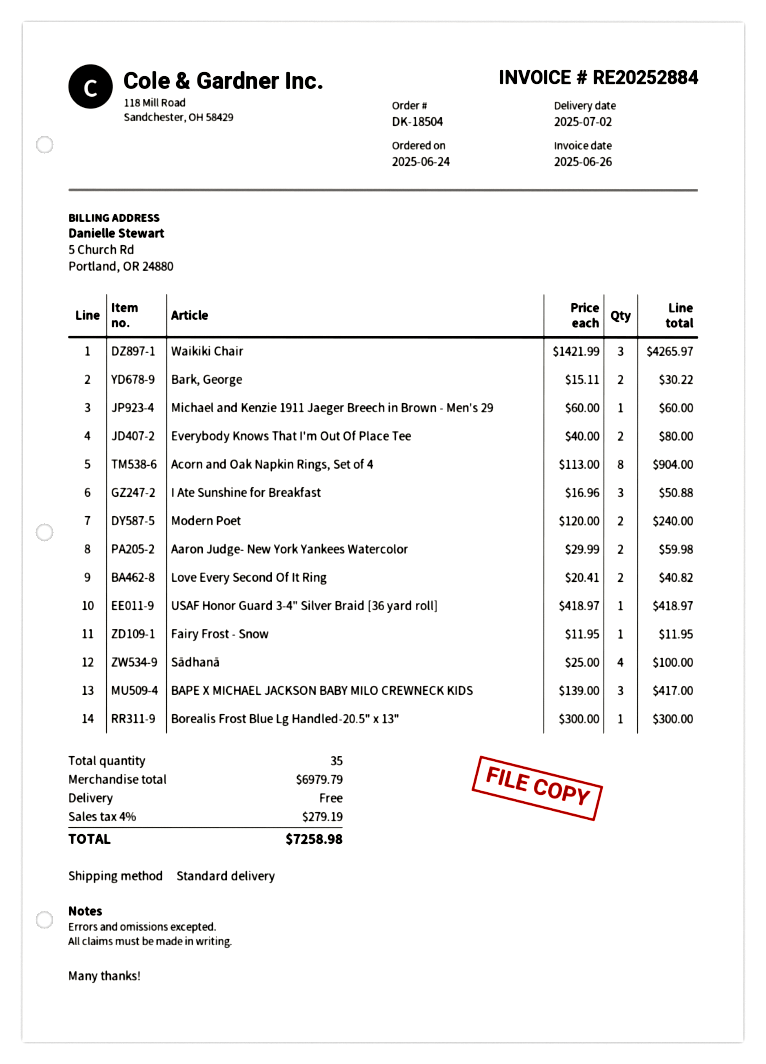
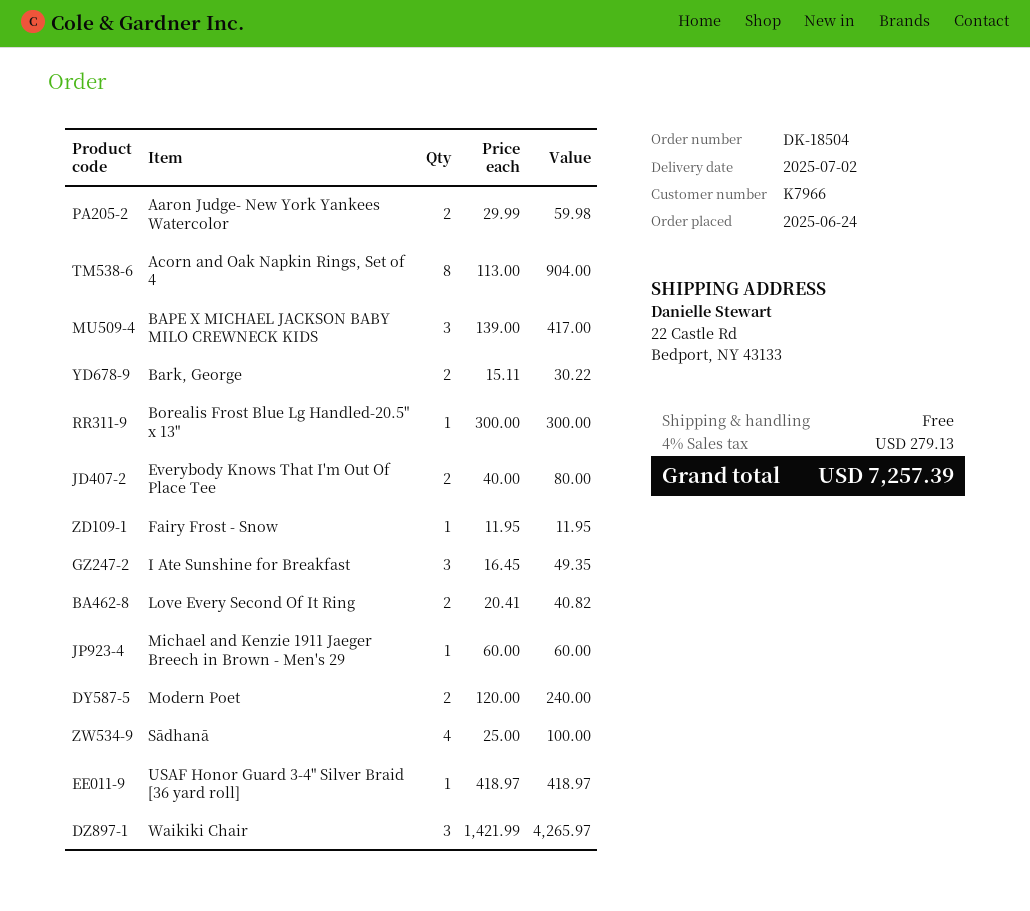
I Ate Sunshine for Breakfast: 3 x 16.96 = 50.88 -> 3 x 16.45 = 49.35
tax: 4% = 279.19 -> 4% = 279.13
total: 7258.98 -> 7257.39

